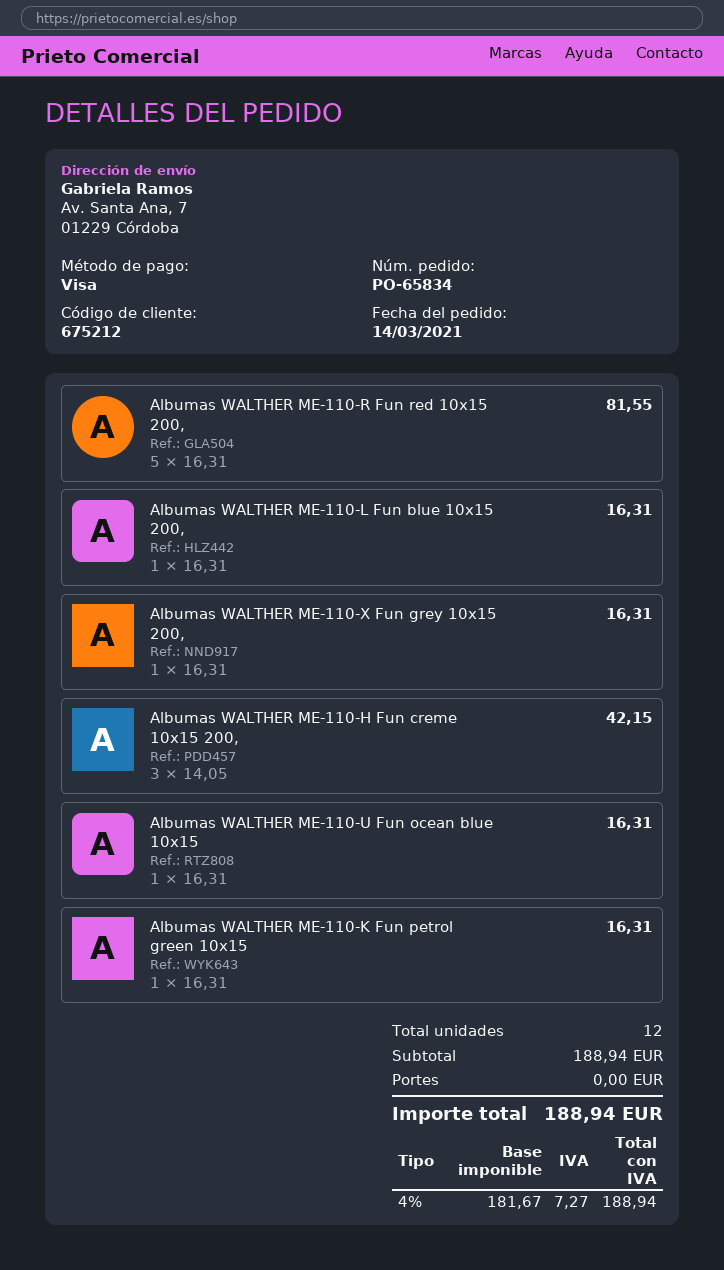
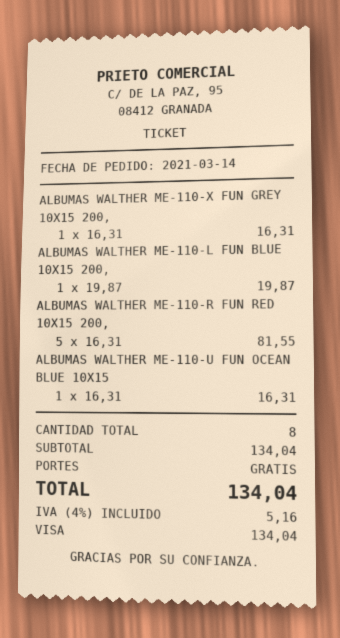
Albumas WALTHER ME-110-L Fun blue 10x15 200,: 1 x 16.31 = 16.31 -> 1 x 19.87 = 19.87
Albumas WALTHER ME-110-H Fun creme 10x15 200,: 3 x 14.05 = 42.15 -> none
Albumas WALTHER ME-110-K Fun petrol green 10x15: 1 x 16.31 = 16.31 -> none
total quantity: 12 -> 8
subtotal: 188.94 -> 134.04
tax: 4% = 7.27 -> 4% = 5.16
total: 188.94 -> 134.04

